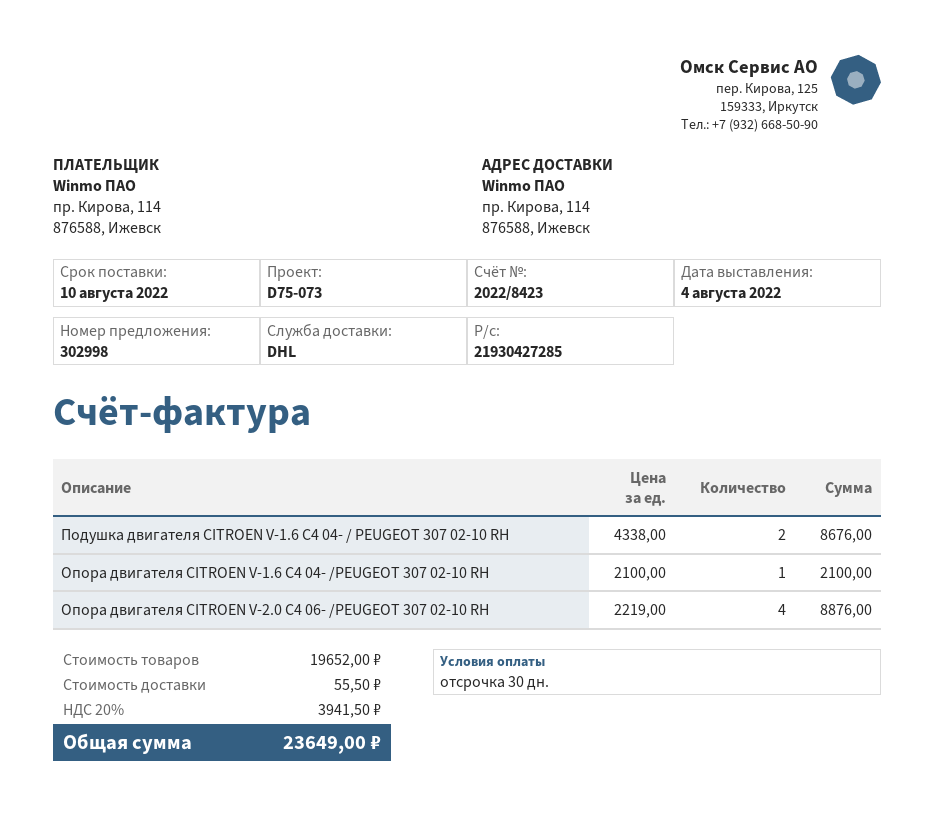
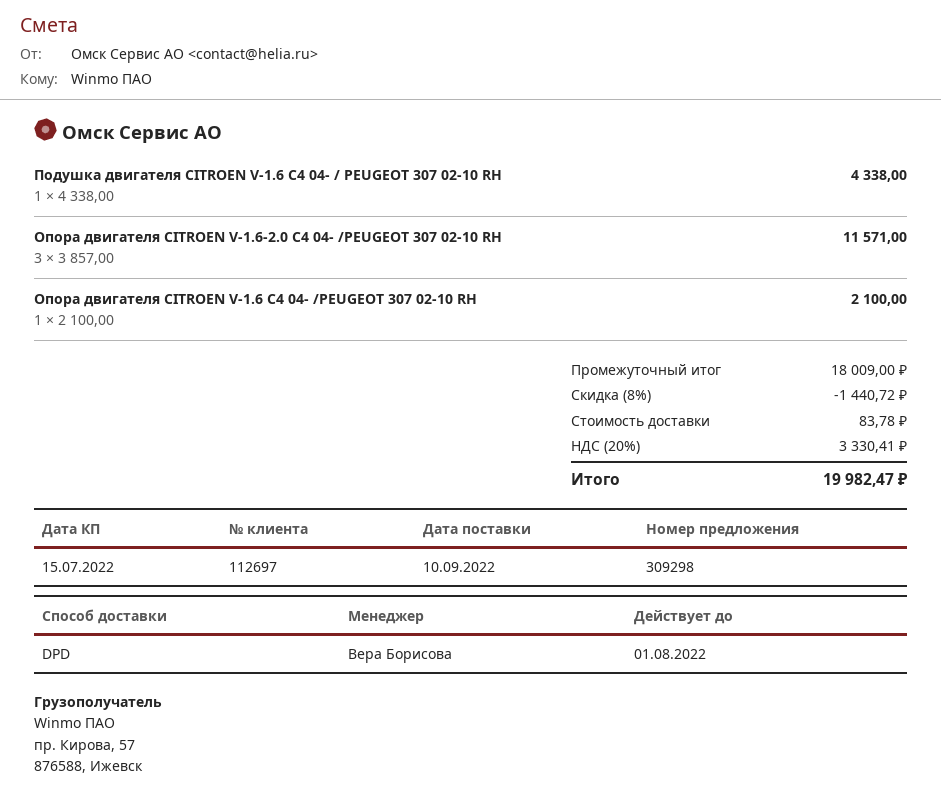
quote number: 302998 -> 309298
delivery date: 2022-08-10 -> 2022-09-10
shipping method: DHL -> DPD
ship to: пр. Кирова, 114, 876588, Ижевск -> пр. Кирова, 57, 876588, Ижевск
Подушка двигателя CITROEN V-1.6 C4 04- / PEUGEOT 307 02-10 RH: 2 x 4338.00 = 8676.00 -> 1 x 4338.00 = 4338.00
Опора двигателя CITROEN V-2.0 C4 06- /PEUGEOT 307 02-10 RH: 4 x 2219.00 = 8876.00 -> none
Опора двигателя CITROEN V-1.6-2.0 C4 04- /PEUGEOT 307 02-10 RH: none -> 3 x 3857.00 = 11571.00
subtotal: 19652.00 -> 18009.00
discount: none -> 8% = 1440.72
shipping: 55.50 -> 83.78
tax: 20% = 3941.50 -> 20% = 3330.41
total: 23649.00 -> 19982.47

